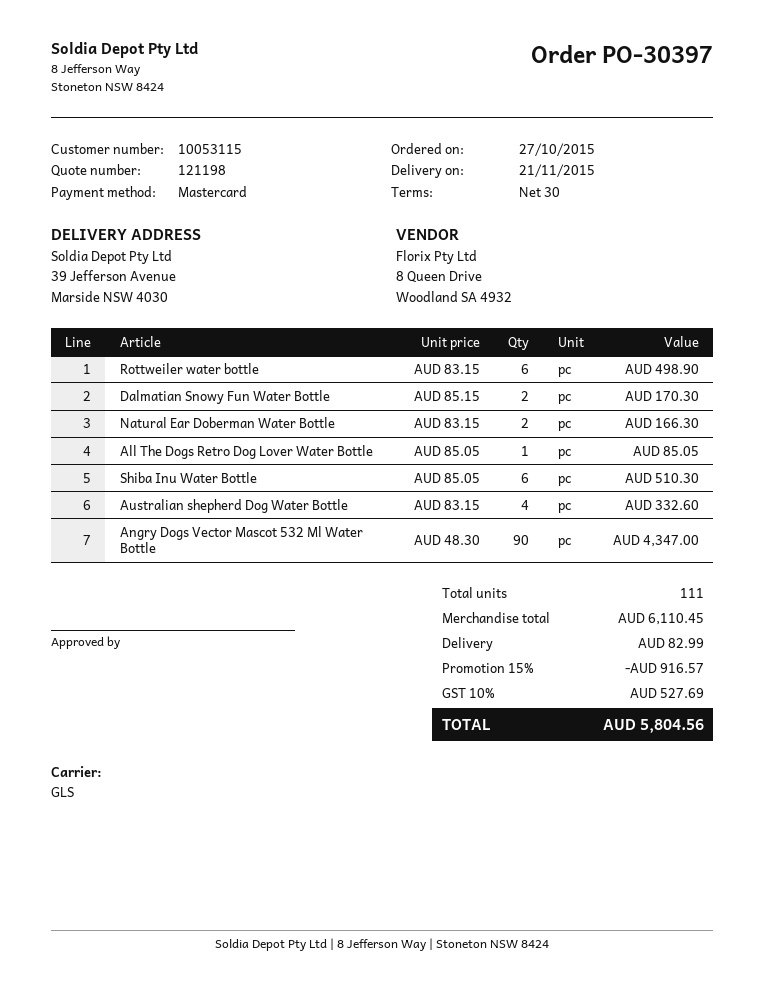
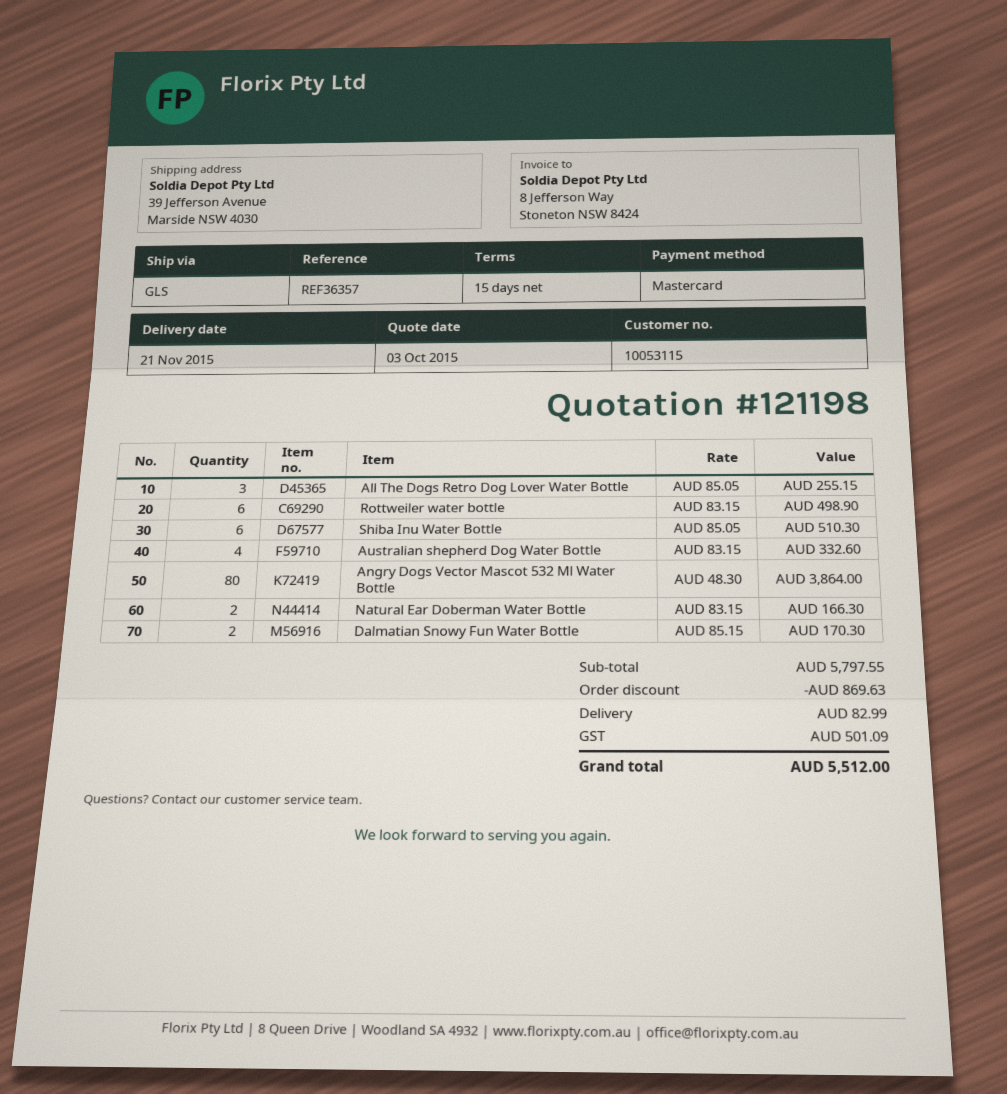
payment terms: 30 days -> 15 days
All The Dogs Retro Dog Lover Water Bottle: 1 x 85.05 = 85.05 -> 3 x 85.05 = 255.15
Angry Dogs Vector Mascot 532 Ml Water Bottle: 90 x 48.30 = 4347.00 -> 80 x 48.30 = 3864.00
subtotal: 6110.45 -> 5797.55
discount: 916.57 -> 869.63
tax: 527.69 -> 501.09
total: 5804.56 -> 5512.00

